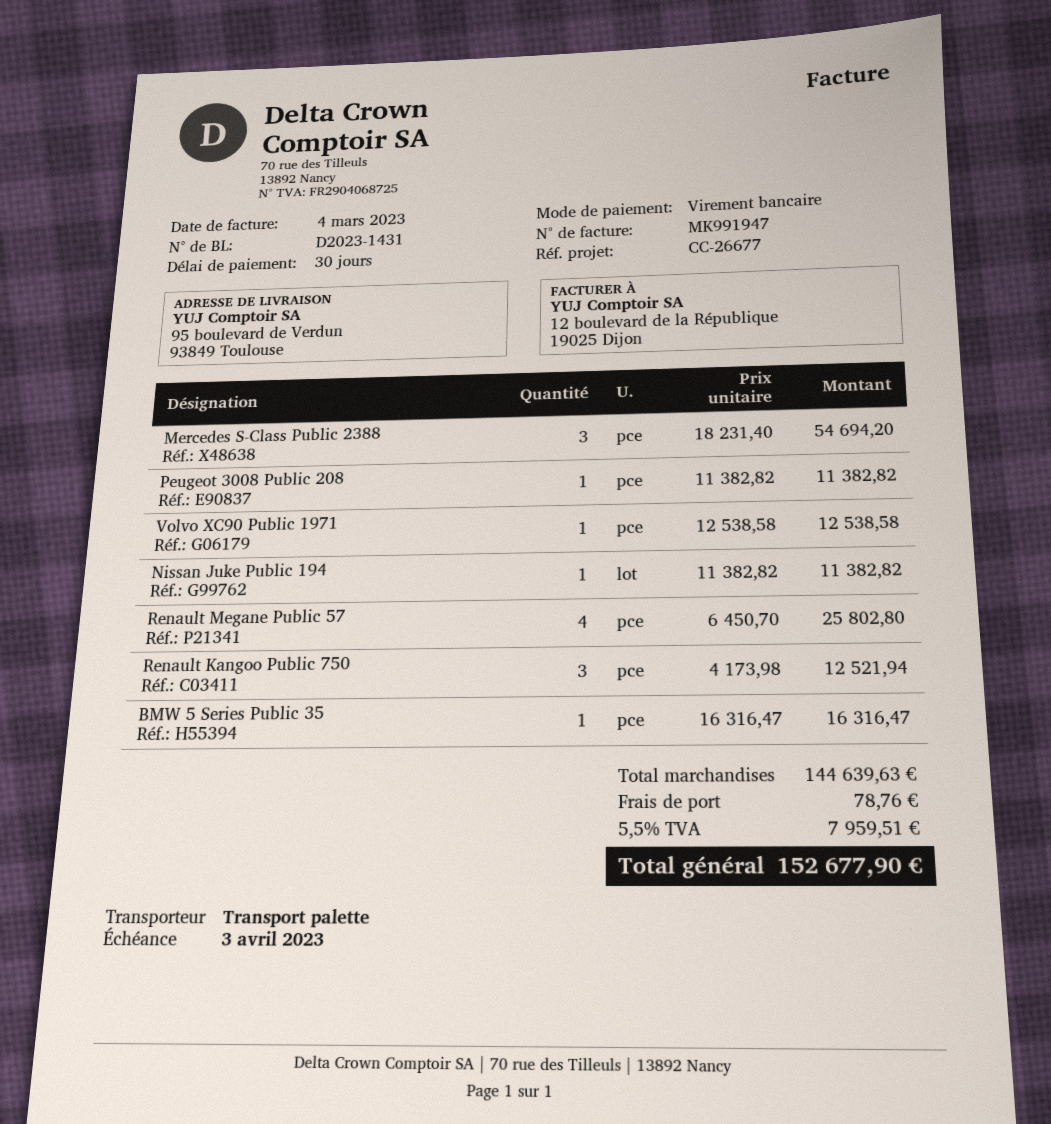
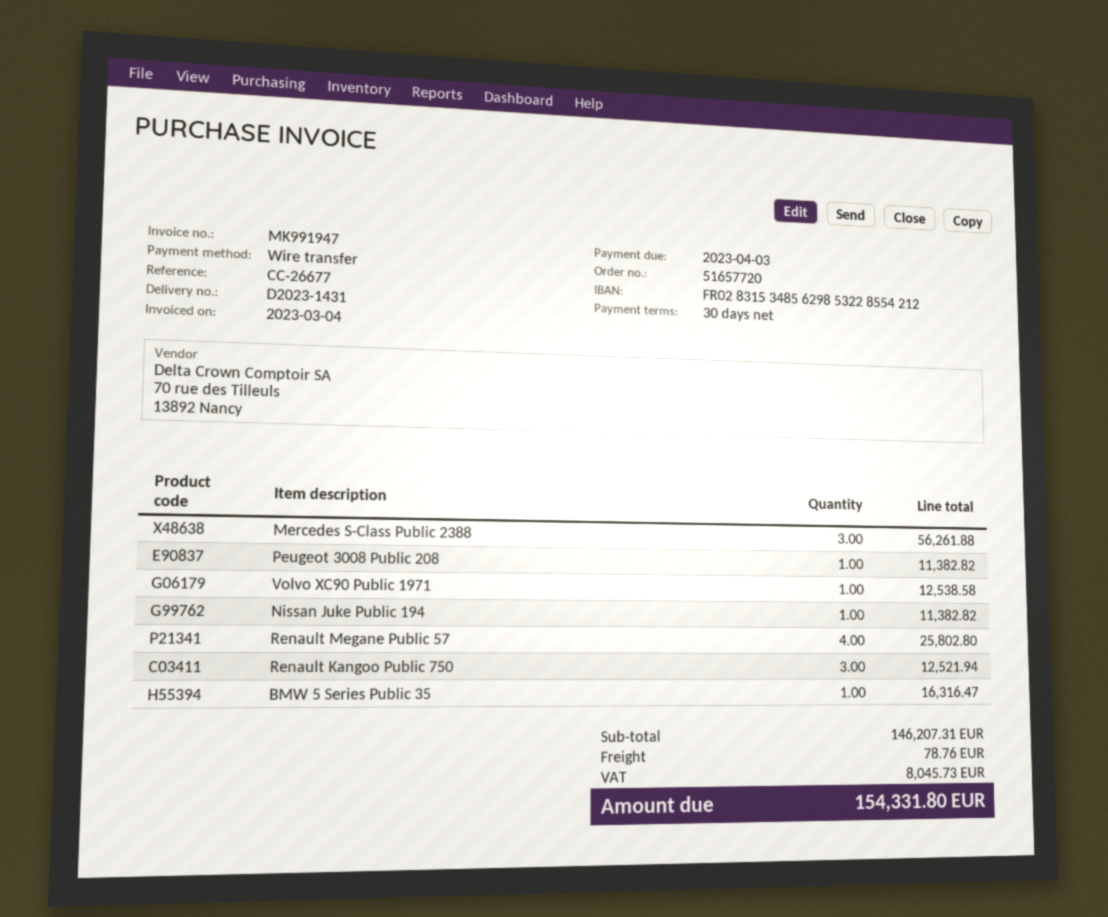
Mercedes S-Class Public 2388: 3 for 54694.20 -> 3 for 56261.88
subtotal: 144639.63 -> 146207.31
tax: 7959.51 -> 8045.73
total: 152677.90 -> 154331.80

